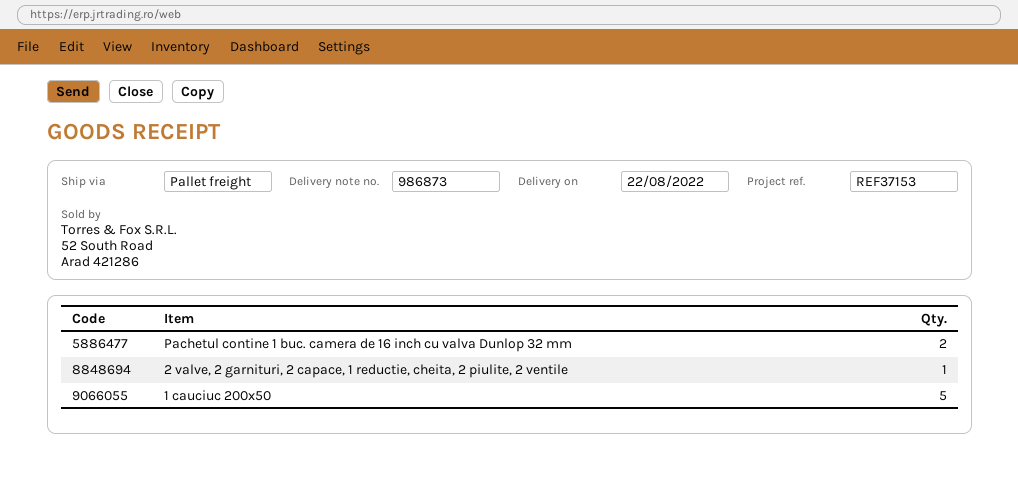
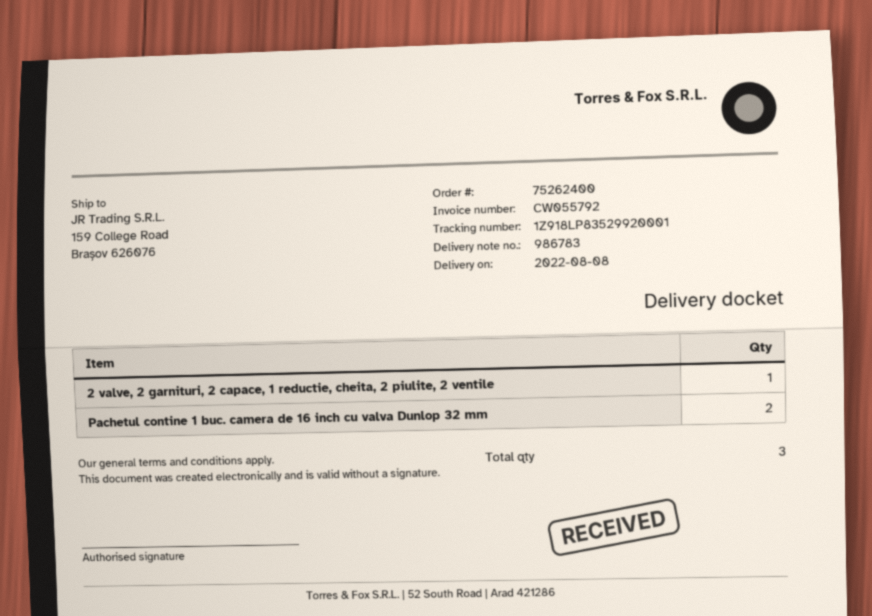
delivery note number: 986873 -> 986783
delivery date: 2022-08-22 -> 2022-08-08
1 cauciuc 200x50: 5 -> none

